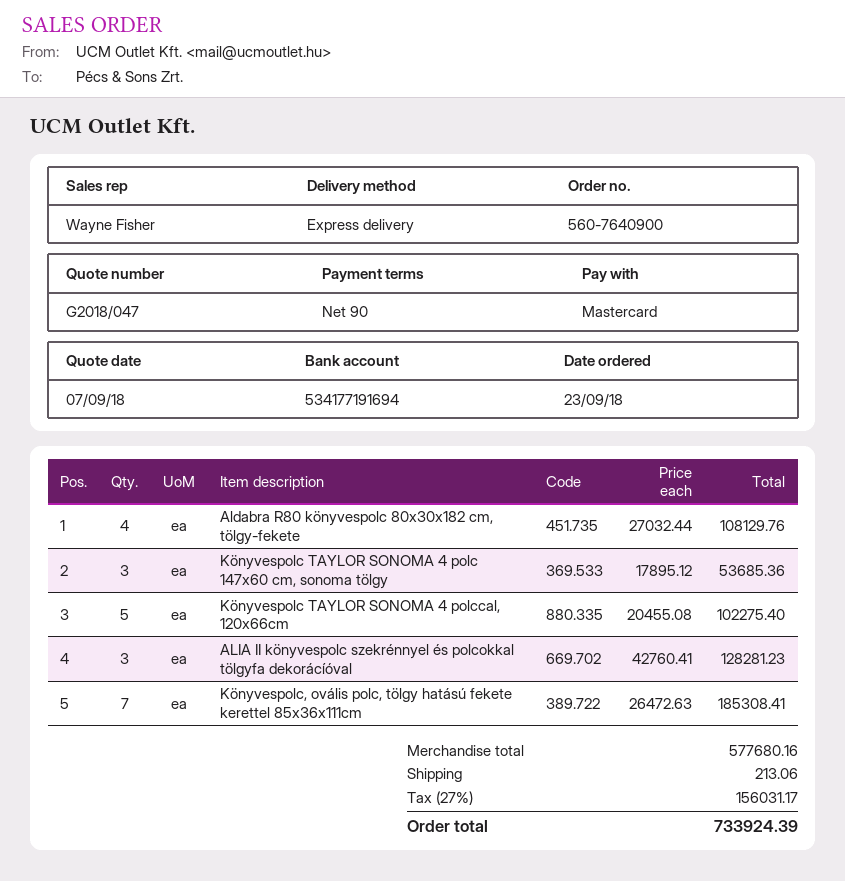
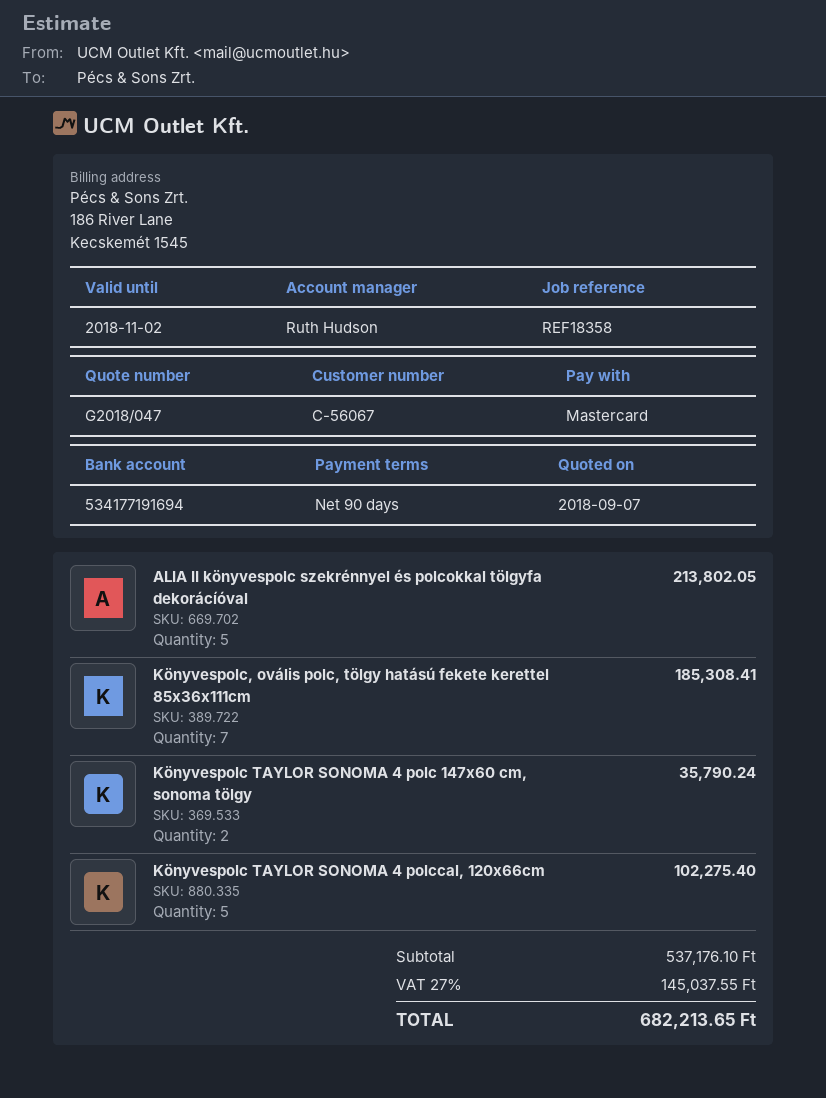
sales rep: Wayne Fisher -> Ruth Hudson
Aldabra R80 könyvespolc 80x30x182 cm, tölgy-fekete: 4 for 108129.76 -> none
Könyvespolc TAYLOR SONOMA 4 polc 147x60 cm, sonoma tölgy: 3 for 53685.36 -> 2 for 35790.24
ALIA II könyvespolc szekrénnyel és polcokkal tölgyfa dekorácíóval: 3 for 128281.23 -> 5 for 213802.05
subtotal: 577680.16 -> 537176.10
shipping: 213.06 -> none
tax: 27% = 156031.17 -> 27% = 145037.55
total: 733924.39 -> 682213.65

